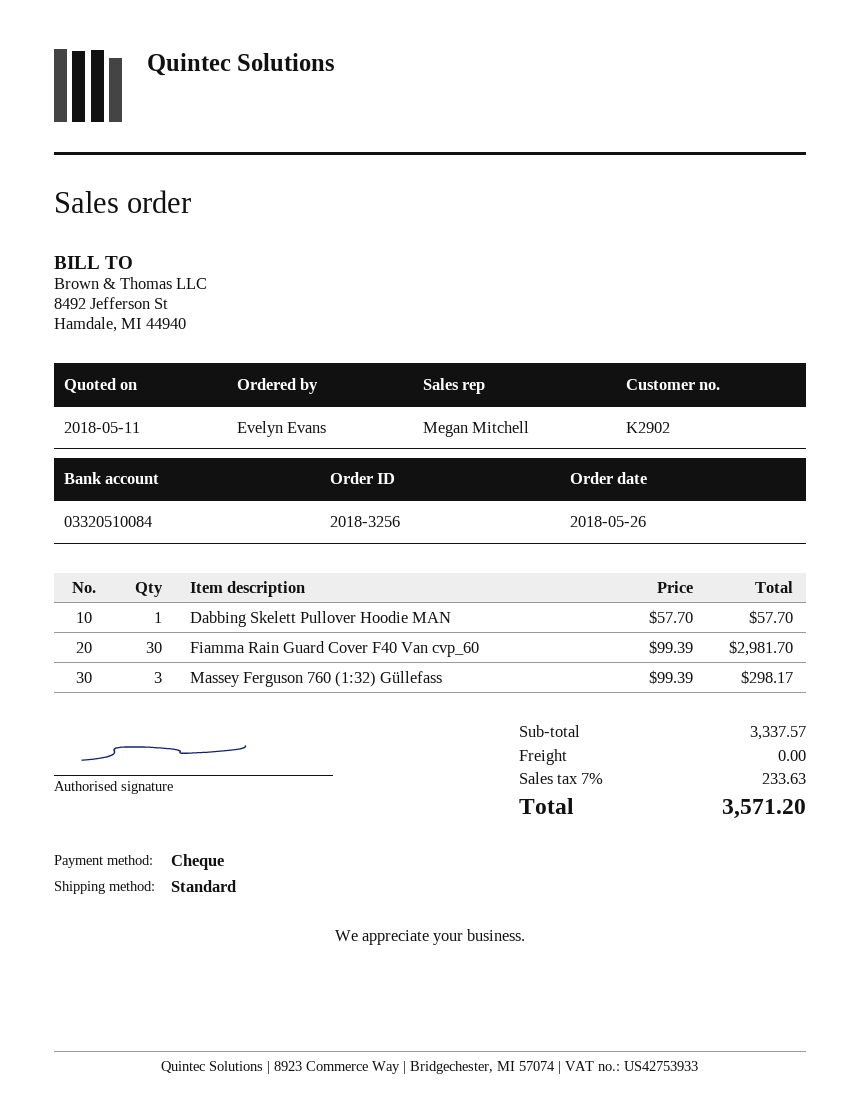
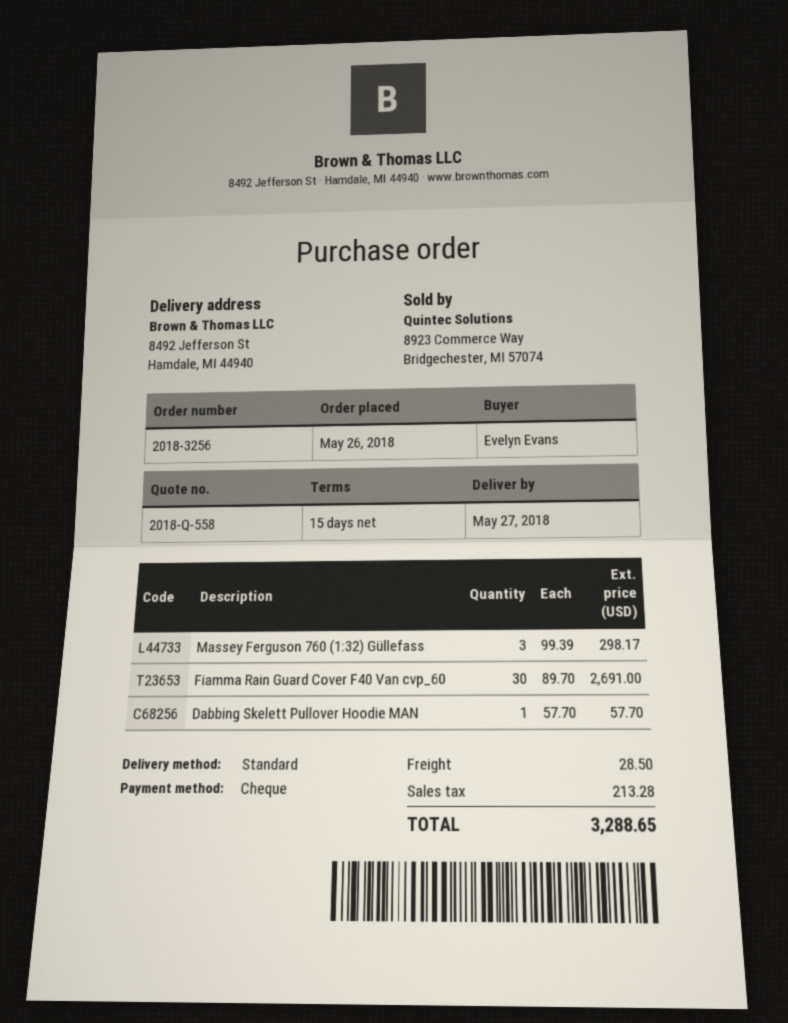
Fiamma Rain Guard Cover F40 Van cvp_60: 30 x 99.39 = 2981.70 -> 30 x 89.70 = 2691.00
shipping: 0.00 -> 28.50
tax: 233.63 -> 213.28
total: 3571.20 -> 3288.65

